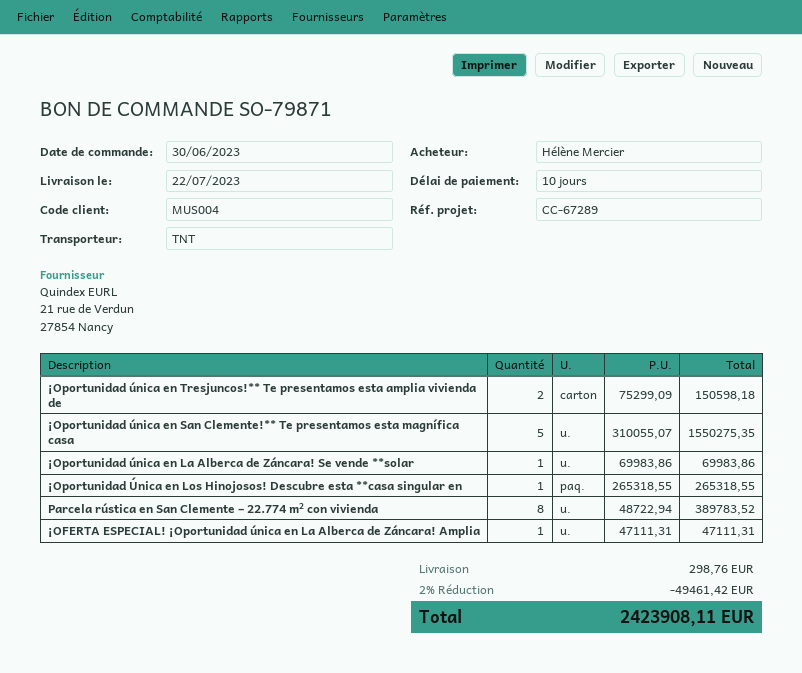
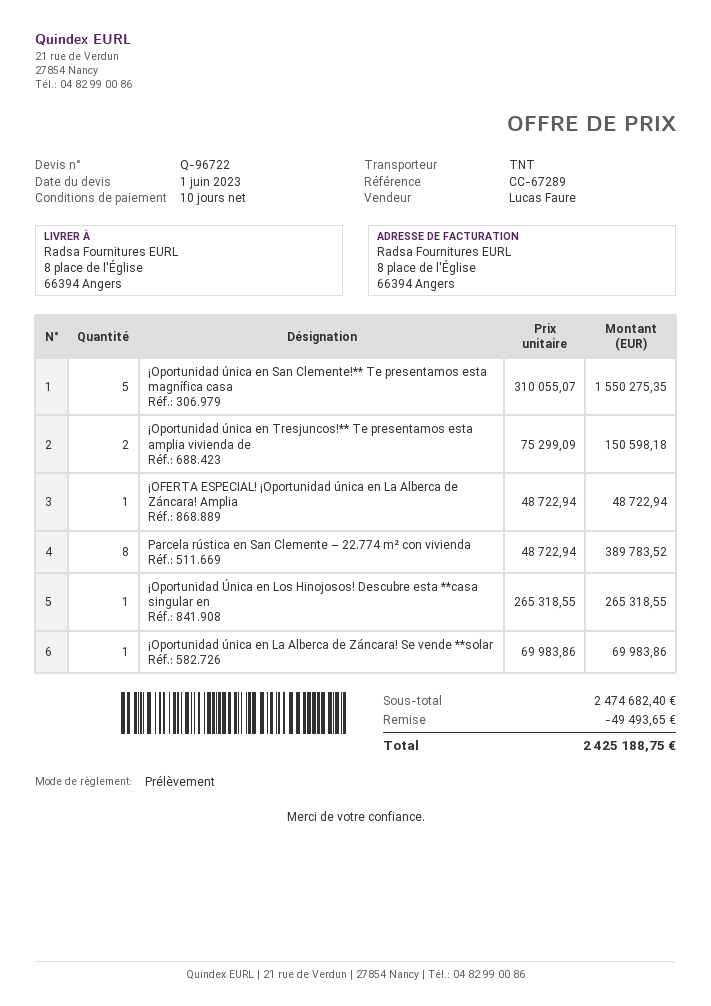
¡OFERTA ESPECIAL! ¡Oportunidad única en La Alberca de Záncara! Amplia: 1 x 47111.31 = 47111.31 -> 1 x 48722.94 = 48722.94
discount: 49461.42 -> 49493.65
shipping: 298.76 -> none
total: 2423908.11 -> 2425188.75

